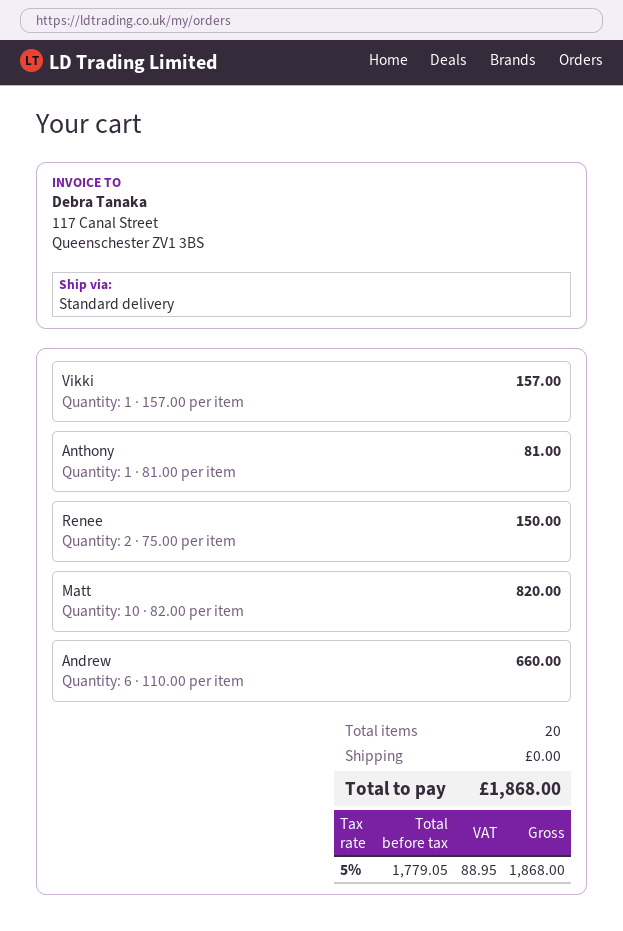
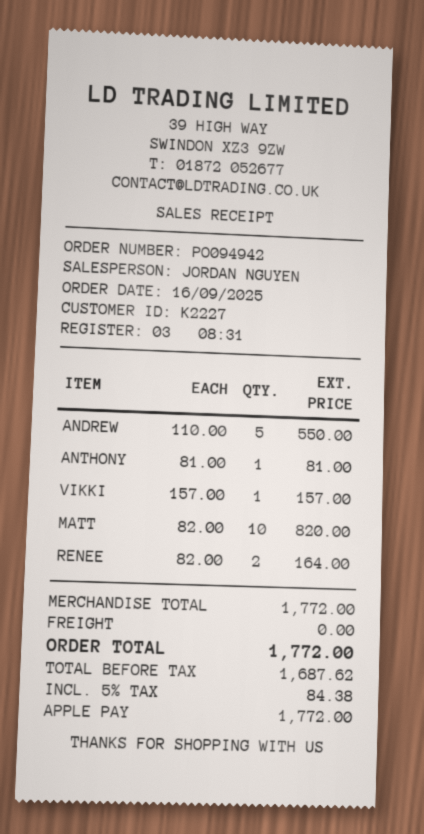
Renee: 2 x 75.00 = 150.00 -> 2 x 82.00 = 164.00
Andrew: 6 x 110.00 = 660.00 -> 5 x 110.00 = 550.00
net: 1779.05 -> 1687.62
tax: 5% = 88.95 -> 5% = 84.38
total: 1868.00 -> 1772.00

